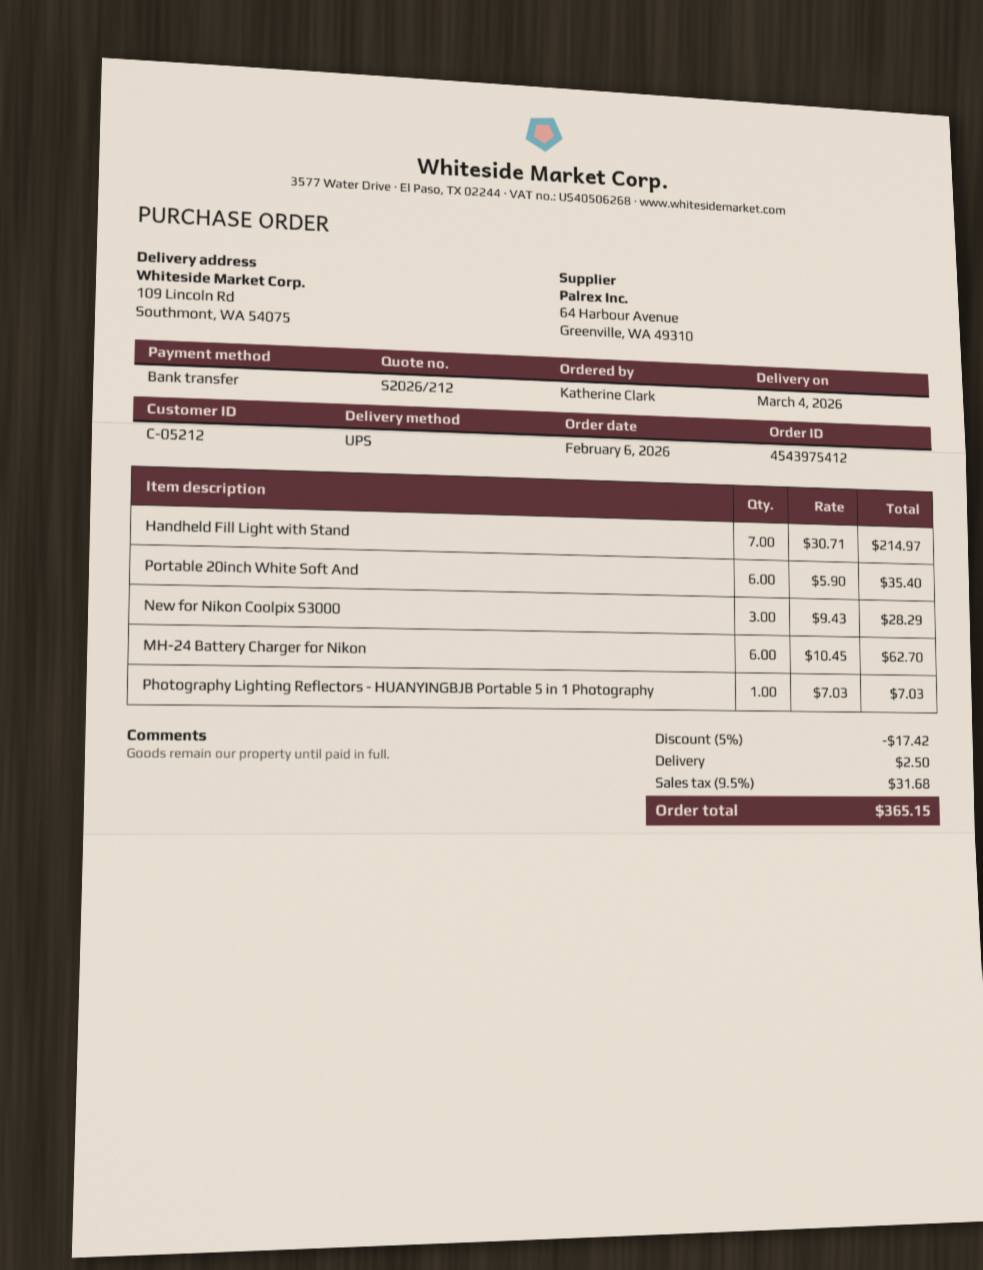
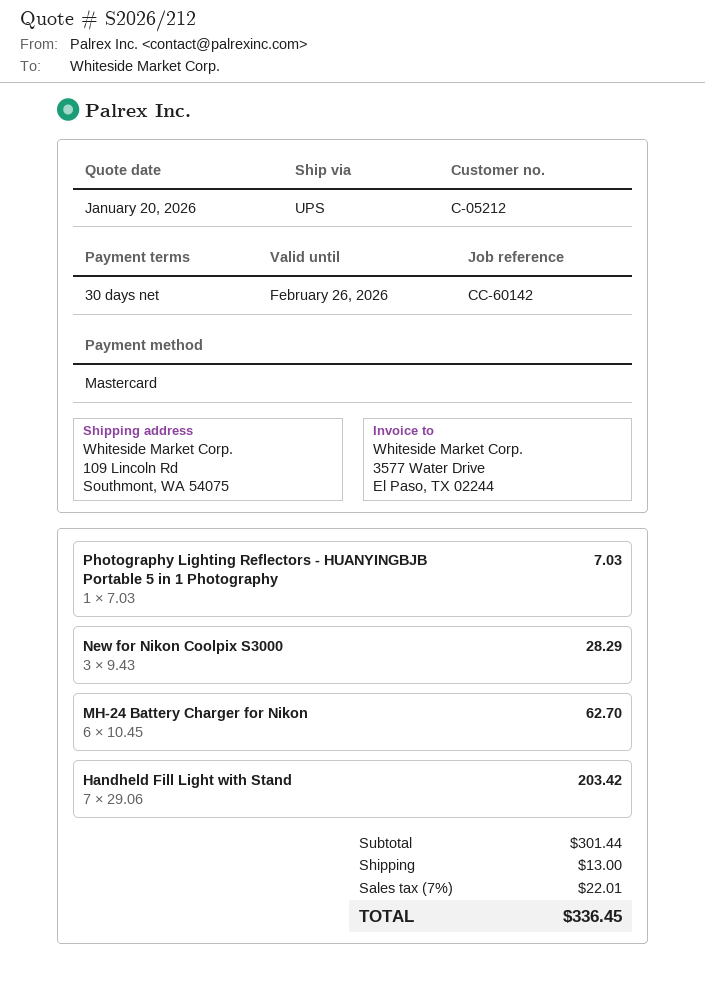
payment method: bank transfer -> Mastercard
Handheld Fill Light with Stand: 7 x 30.71 = 214.97 -> 7 x 29.06 = 203.42
Portable 20inch White Soft And: 6 x 5.90 = 35.40 -> none
discount: 5% = 17.42 -> none
shipping: 2.50 -> 13.00
tax: 9.5% = 31.68 -> 7% = 22.01
total: 365.15 -> 336.45

